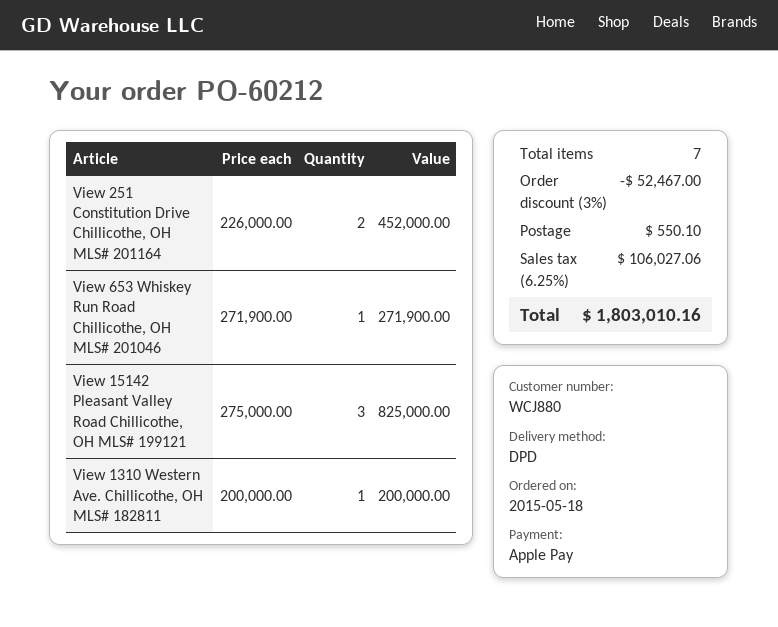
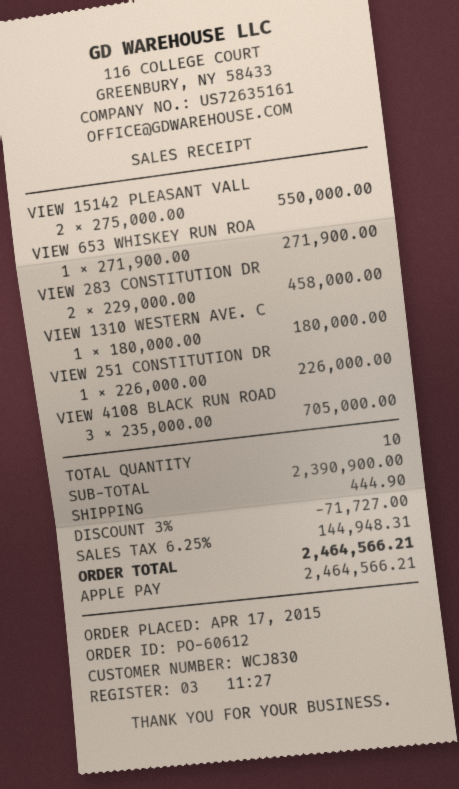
order number: PO-60212 -> PO-60612
order date: 2015-05-18 -> 2015-04-17
customer number: WCJ880 -> WCJ830
View 251 Constitution Drive Chillicothe, OH MLS# 201164: 2 x 226000.00 = 452000.00 -> 1 x 226000.00 = 226000.00
View 15142 Pleasant Valley Road Chillicothe, OH MLS# 199121: 3 x 275000.00 = 825000.00 -> 2 x 275000.00 = 550000.00
View 1310 Western Ave. Chillicothe, OH MLS# 182811: 1 x 200000.00 = 200000.00 -> 1 x 180000.00 = 180000.00
VIEW 283 CONSTITUTION DR: none -> 2 x 229000.00 = 458000.00
VIEW 4108 BLACK RUN ROAD: none -> 3 x 235000.00 = 705000.00
total quantity: 7 -> 10
discount: 3% = 52467.00 -> 3% = 71727.00
shipping: 550.10 -> 444.90
tax: 6.25% = 106027.06 -> 6.25% = 144948.31
total: 1803010.16 -> 2464566.21

